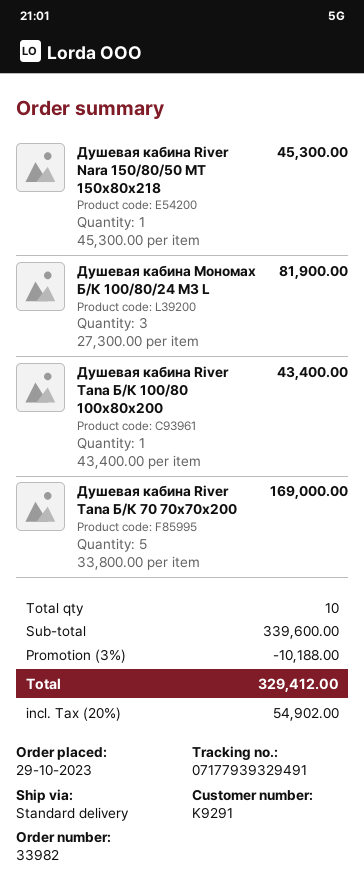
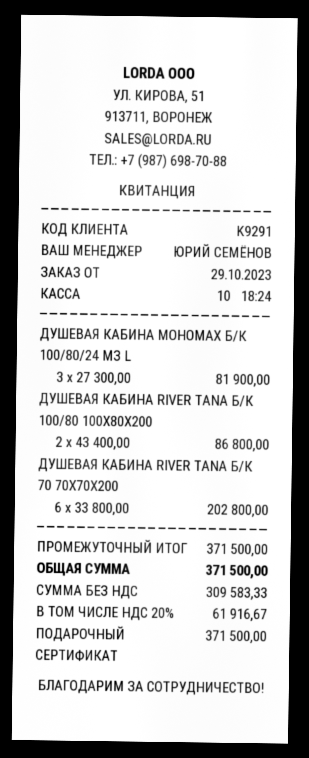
Душевая кабина River Nara 150/80/50 МТ 150х80х218: 1 x 45300.00 = 45300.00 -> none
Душевая кабина River Tana Б/К 100/80 100х80х200: 1 x 43400.00 = 43400.00 -> 2 x 43400.00 = 86800.00
Душевая кабина River Tana Б/К 70 70х70х200: 5 x 33800.00 = 169000.00 -> 6 x 33800.00 = 202800.00
subtotal: 339600.00 -> 371500.00
discount: 3% = 10188.00 -> none
tax: 20% = 54902.00 -> 20% = 61916.67
total: 329412.00 -> 371500.00

